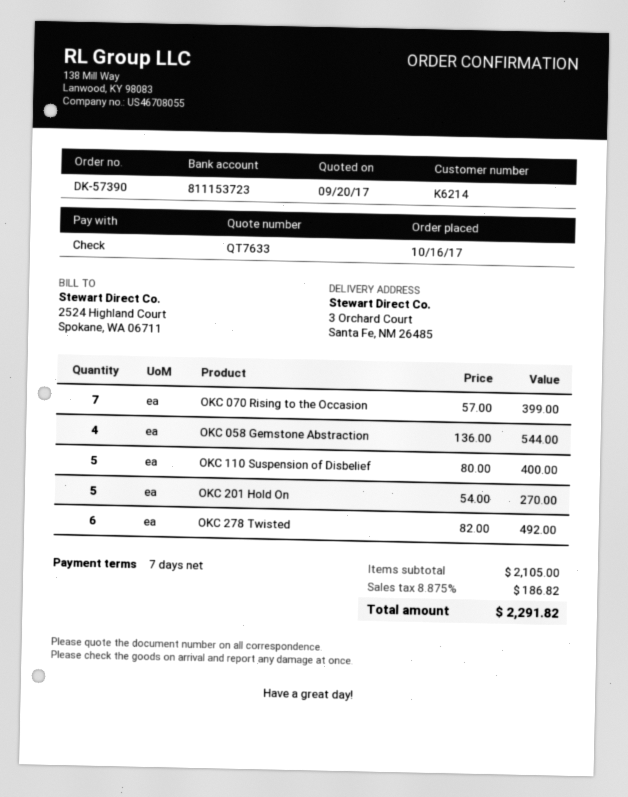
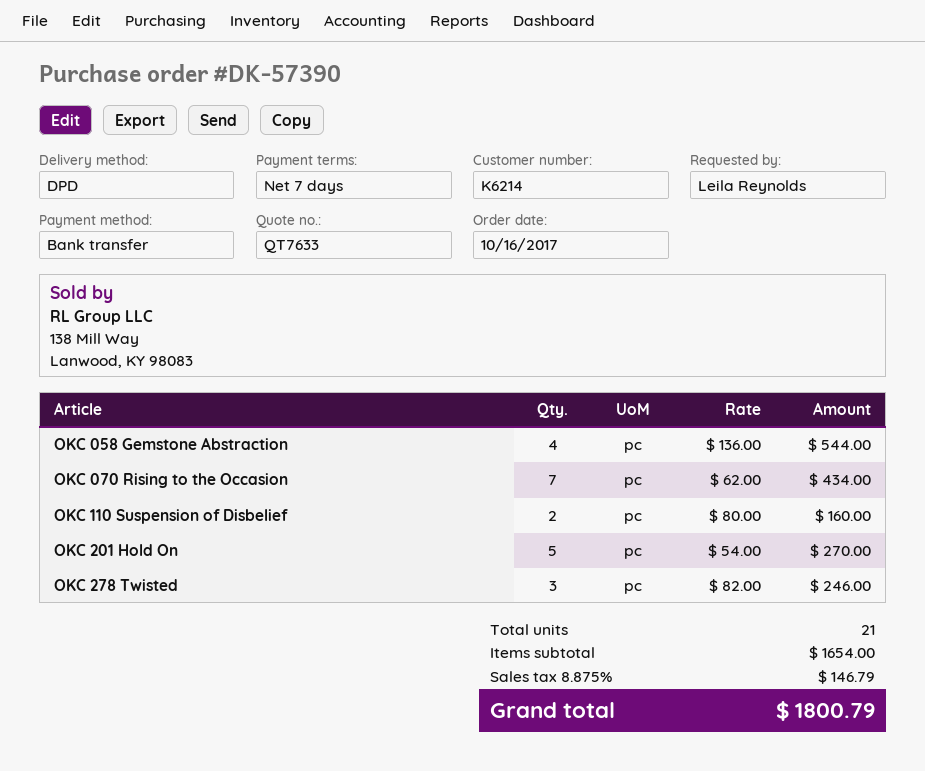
payment method: cheque -> bank transfer
OKC 070 Rising to the Occasion: 7 x 57.00 = 399.00 -> 7 x 62.00 = 434.00
OKC 110 Suspension of Disbelief: 5 x 80.00 = 400.00 -> 2 x 80.00 = 160.00
OKC 278 Twisted: 6 x 82.00 = 492.00 -> 3 x 82.00 = 246.00
subtotal: 2105.00 -> 1654.00
tax: 8.875% = 186.82 -> 8.875% = 146.79
total: 2291.82 -> 1800.79

